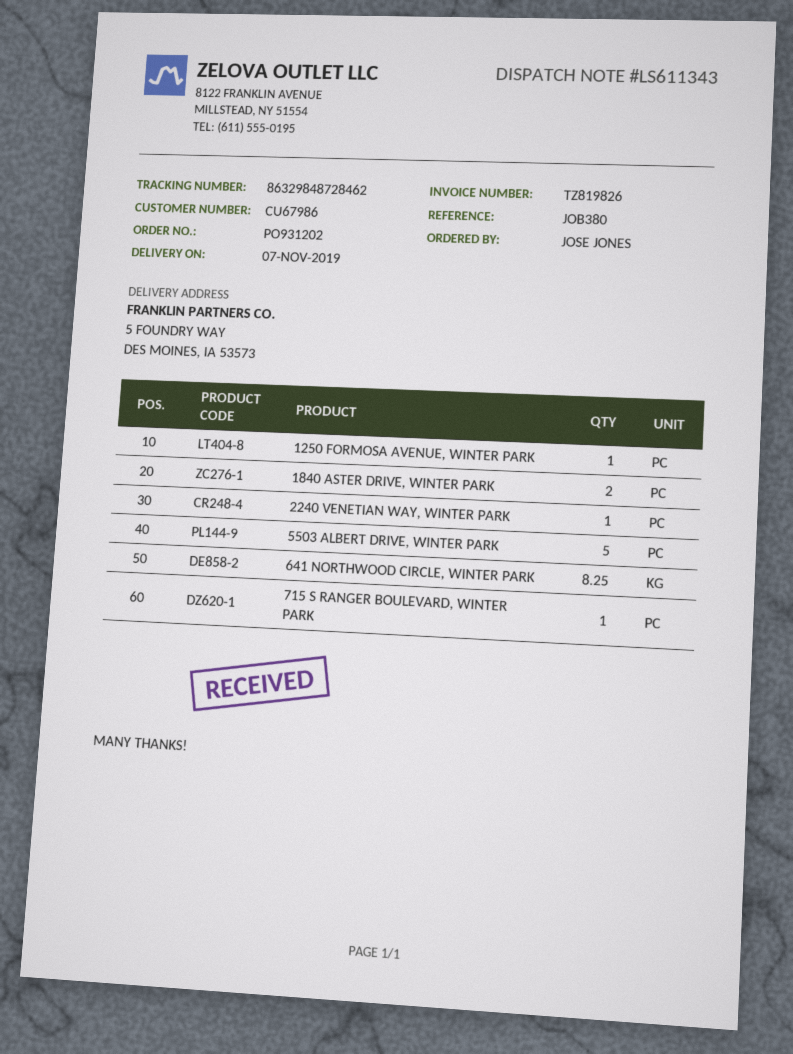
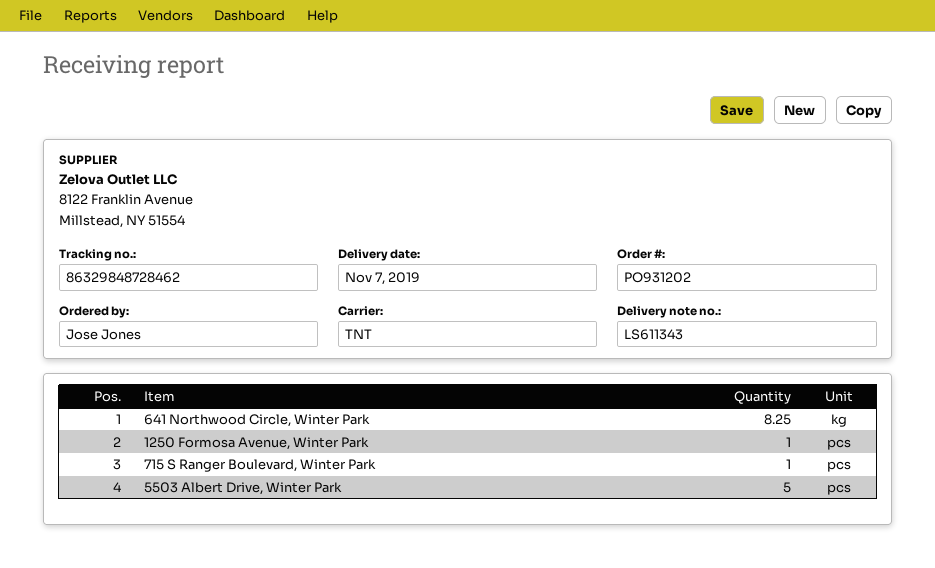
1840 ASTER DRIVE, WINTER PARK: 2 -> none
2240 VENETIAN WAY, WINTER PARK: 1 -> none

